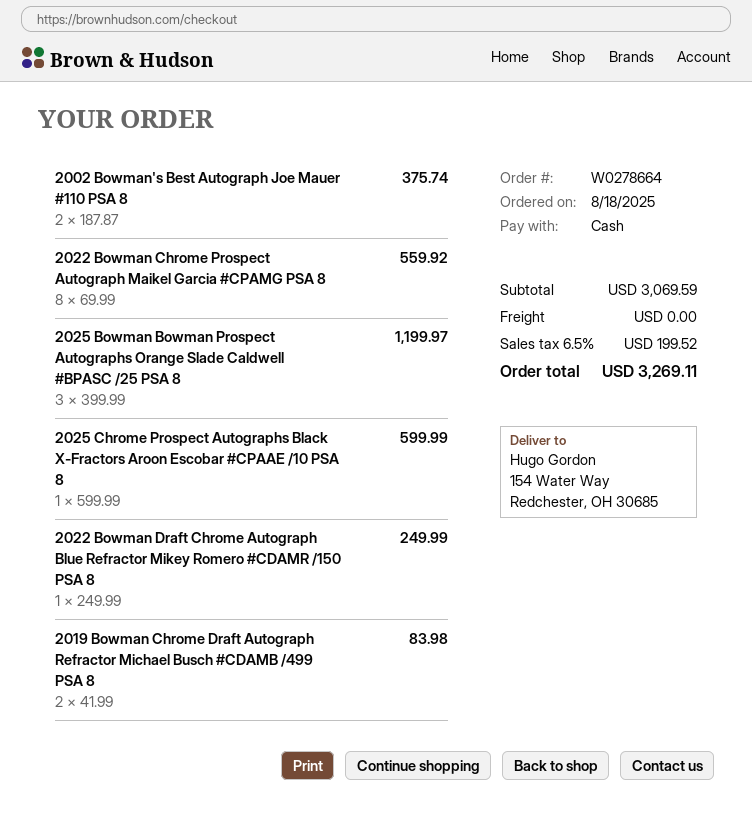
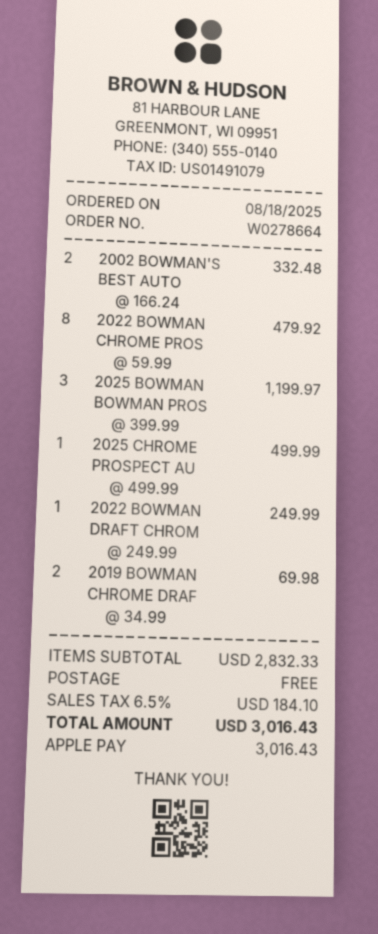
payment method: cash -> Apple Pay
2002 Bowman's Best Autograph Joe Mauer #110 PSA 8: 2 x 187.87 = 375.74 -> 2 x 166.24 = 332.48
2022 Bowman Chrome Prospect Autograph Maikel Garcia #CPAMG PSA 8: 8 x 69.99 = 559.92 -> 8 x 59.99 = 479.92
2025 Chrome Prospect Autographs Black X-Fractors Aroon Escobar #CPAAE /10 PSA 8: 1 x 599.99 = 599.99 -> 1 x 499.99 = 499.99
2019 Bowman Chrome Draft Autograph Refractor Michael Busch #CDAMB /499 PSA 8: 2 x 41.99 = 83.98 -> 2 x 34.99 = 69.98
subtotal: 3069.59 -> 2832.33
tax: 6.5% = 199.52 -> 6.5% = 184.10
total: 3269.11 -> 3016.43

